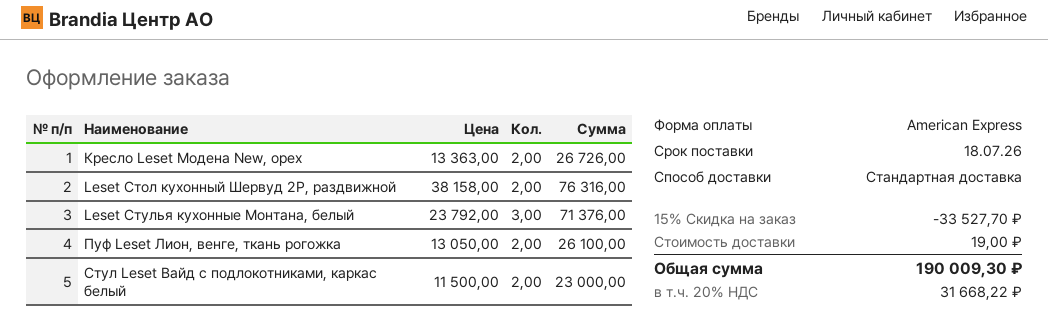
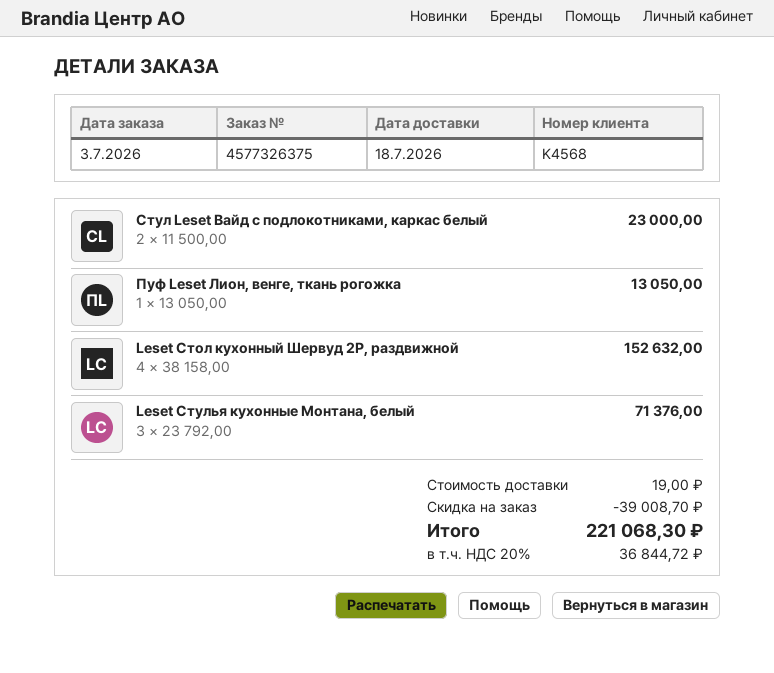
Кресло Leset Модена New, орех: 2 x 13363.00 = 26726.00 -> none
Leset Стол кухонный Шервуд 2Р, раздвижной: 2 x 38158.00 = 76316.00 -> 4 x 38158.00 = 152632.00
Пуф Leset Лион, венге, ткань рогожка: 2 x 13050.00 = 26100.00 -> 1 x 13050.00 = 13050.00
discount: 33527.70 -> 39008.70
tax: 20% = 31668.22 -> 20% = 36844.72
total: 190009.30 -> 221068.30

